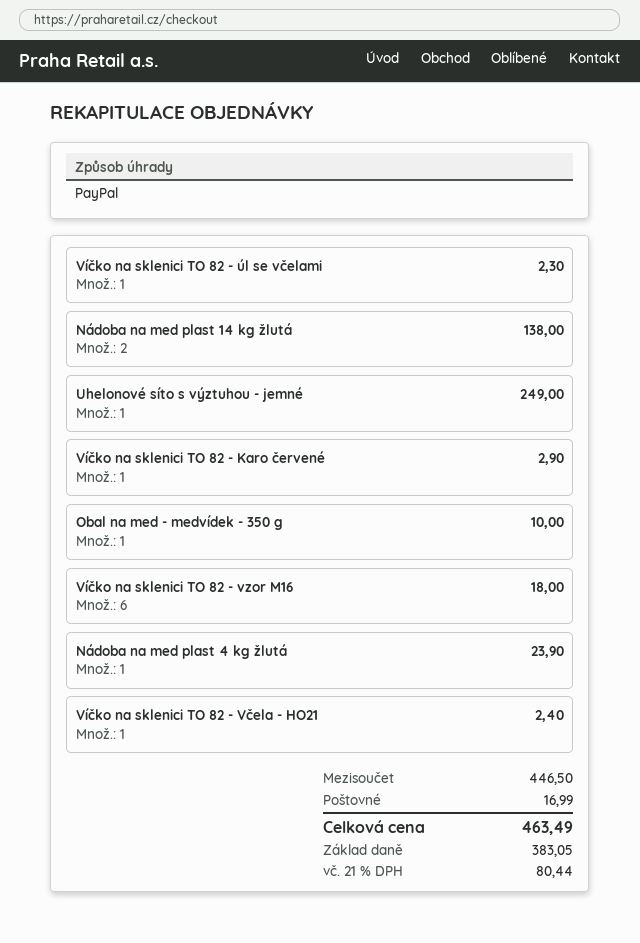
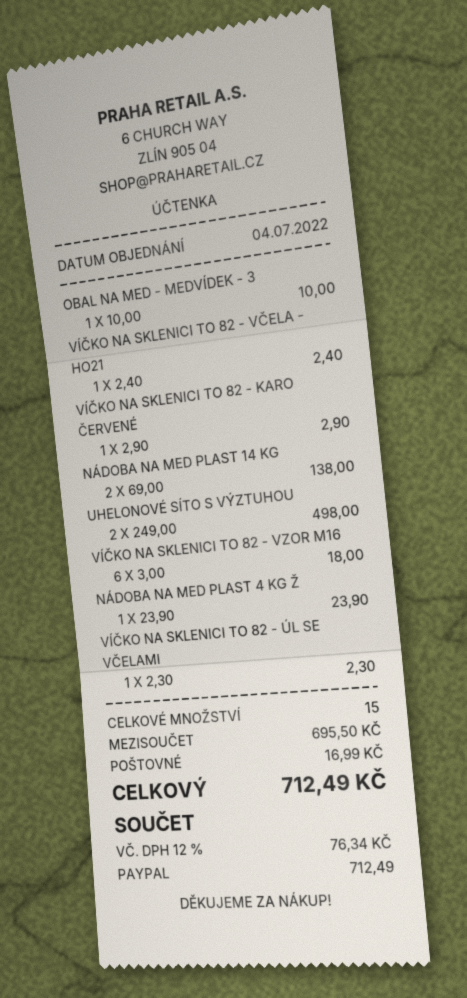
Uhelonové síto s výztuhou - jemné: 1 for 249.00 -> 2 for 498.00
subtotal: 446.50 -> 695.50
tax: 21% = 80.44 -> 12% = 76.34
total: 463.49 -> 712.49

